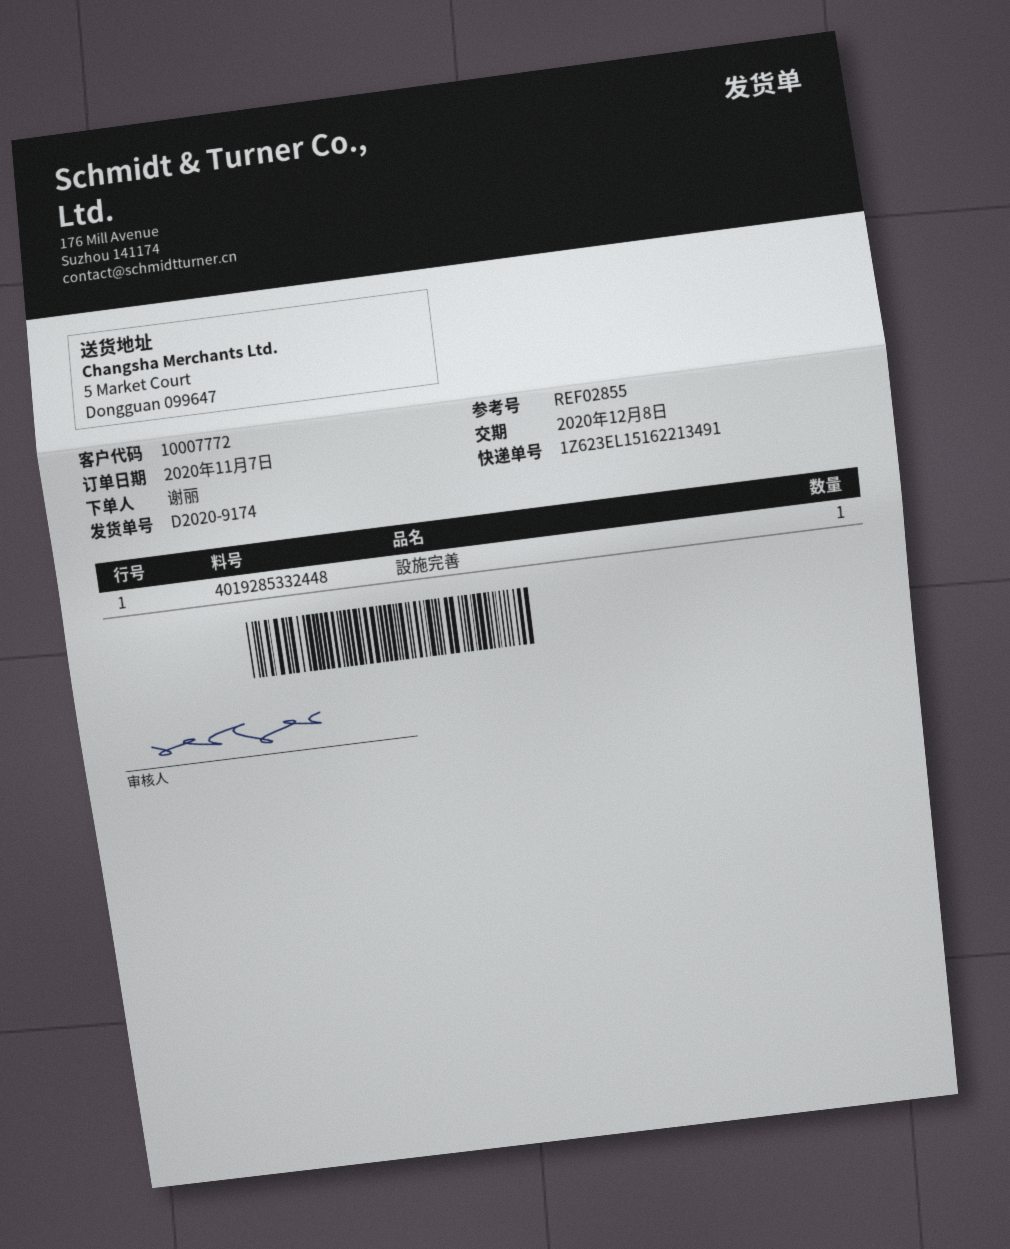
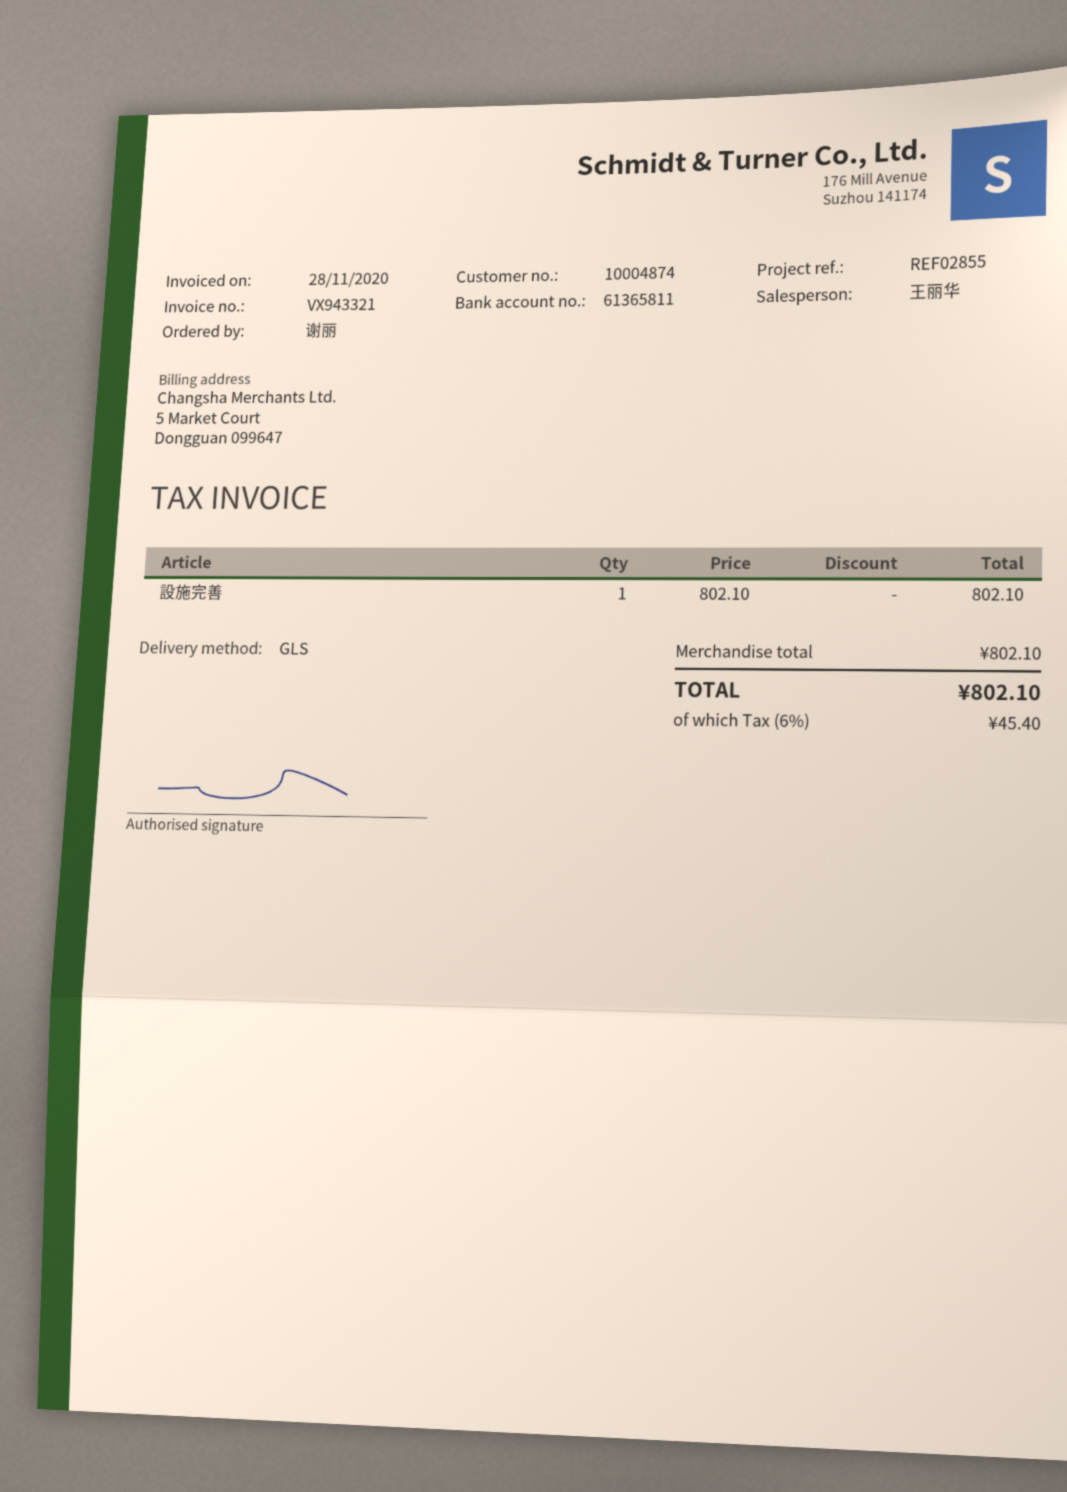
customer number: 10007772 -> 10004874

